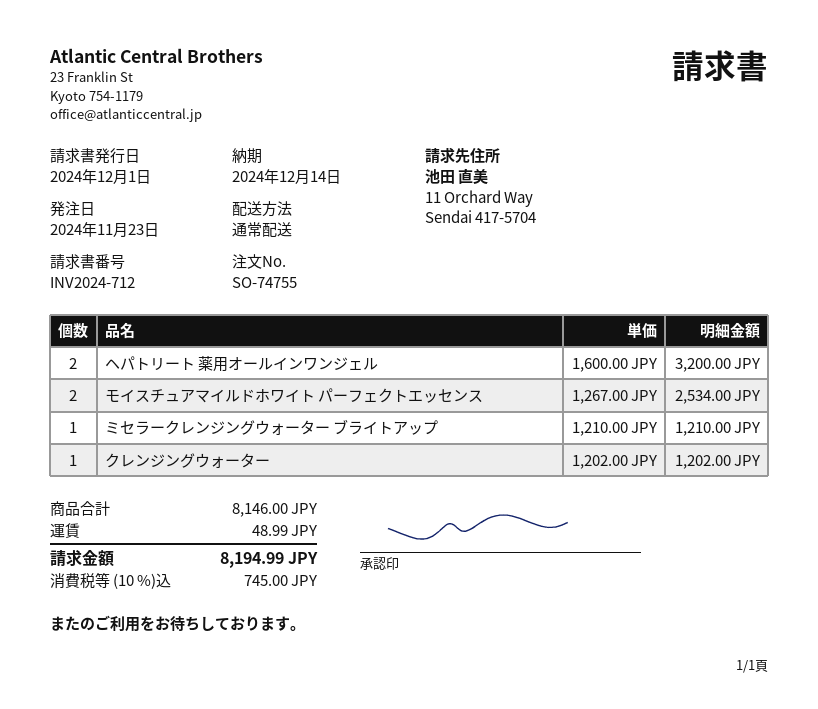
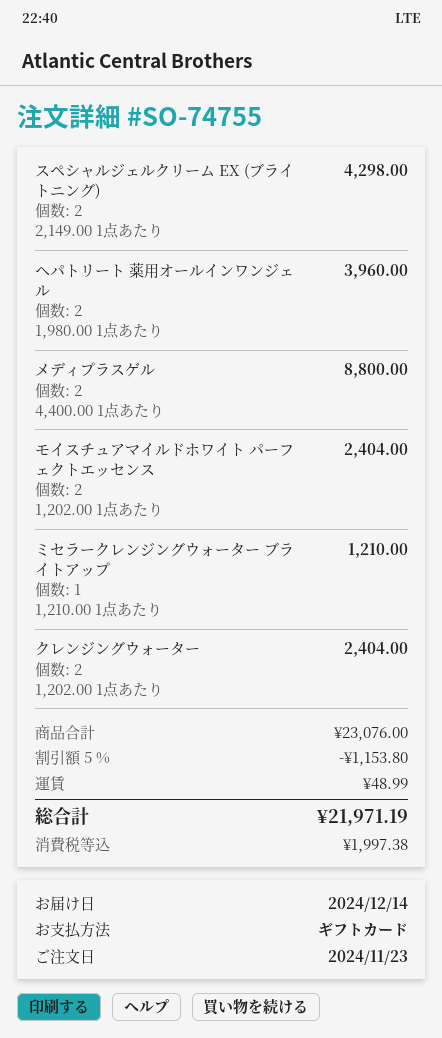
ヘパトリート 薬用オールインワンジェル: 2 x 1600.00 = 3200.00 -> 2 x 1980.00 = 3960.00
モイスチュアマイルドホワイト パーフェクトエッセンス: 2 x 1267.00 = 2534.00 -> 2 x 1202.00 = 2404.00
クレンジングウォーター: 1 x 1202.00 = 1202.00 -> 2 x 1202.00 = 2404.00
スペシャルジェルクリーム EX (ブライトニング): none -> 2 x 2149.00 = 4298.00
メディプラスゲル: none -> 2 x 4400.00 = 8800.00
subtotal: 8146.00 -> 23076.00
discount: none -> 5% = 1153.80
tax: 745.00 -> 1997.38
total: 8194.99 -> 21971.19

